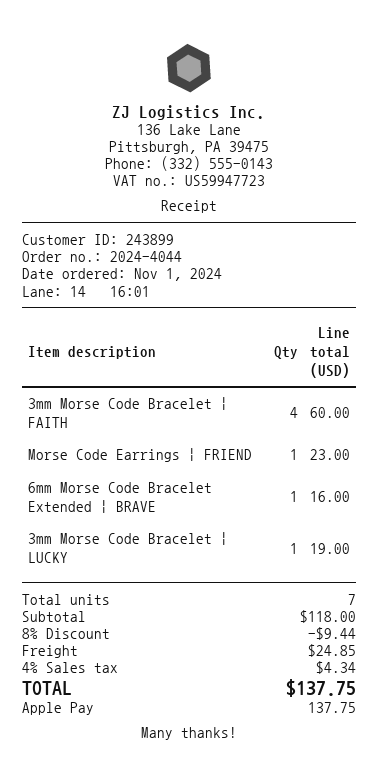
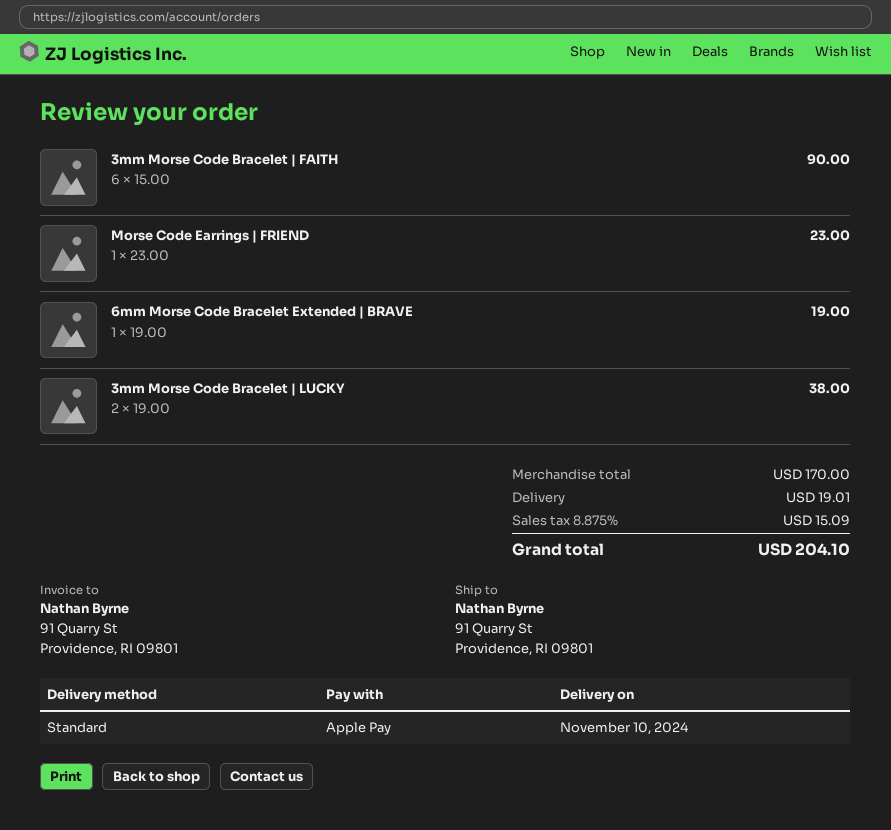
3mm Morse Code Bracelet | FAITH: 4 for 60.00 -> 6 for 90.00
6mm Morse Code Bracelet Extended | BRAVE: 1 for 16.00 -> 1 for 19.00
3mm Morse Code Bracelet | LUCKY: 1 for 19.00 -> 2 for 38.00
subtotal: 118.00 -> 170.00
discount: 8% = 9.44 -> none
shipping: 24.85 -> 19.01
tax: 4% = 4.34 -> 8.875% = 15.09
total: 137.75 -> 204.10

